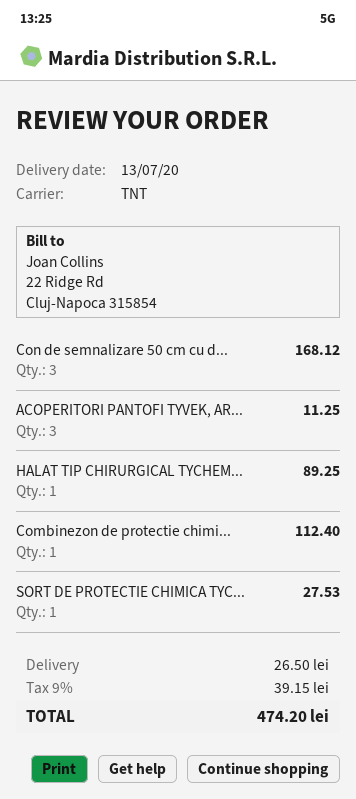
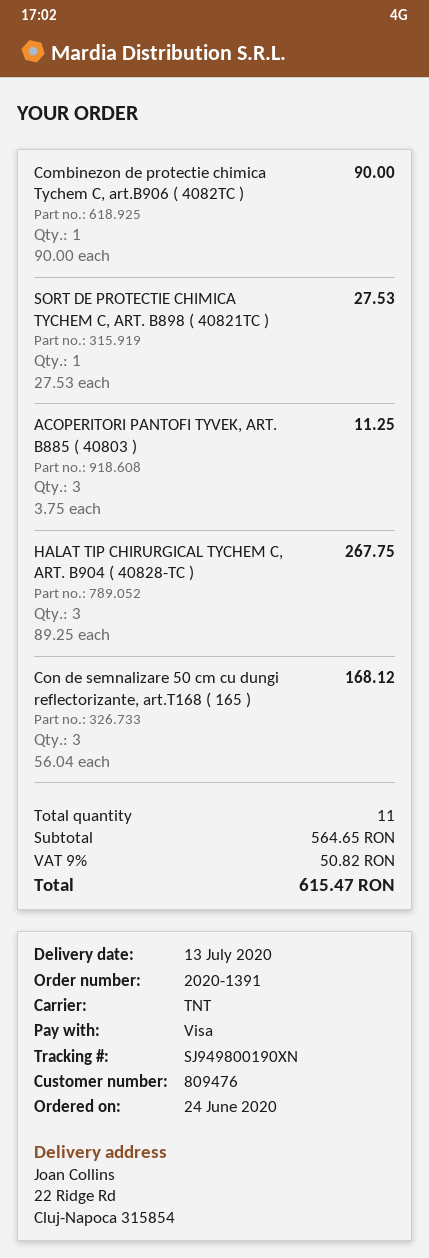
HALAT TIP CHIRURGICAL TYCHEM...: 1 for 89.25 -> 3 for 267.75
Combinezon de protectie chimi...: 1 for 112.40 -> 1 for 90.00
shipping: 26.50 -> none
tax: 9% = 39.15 -> 9% = 50.82
total: 474.20 -> 615.47

